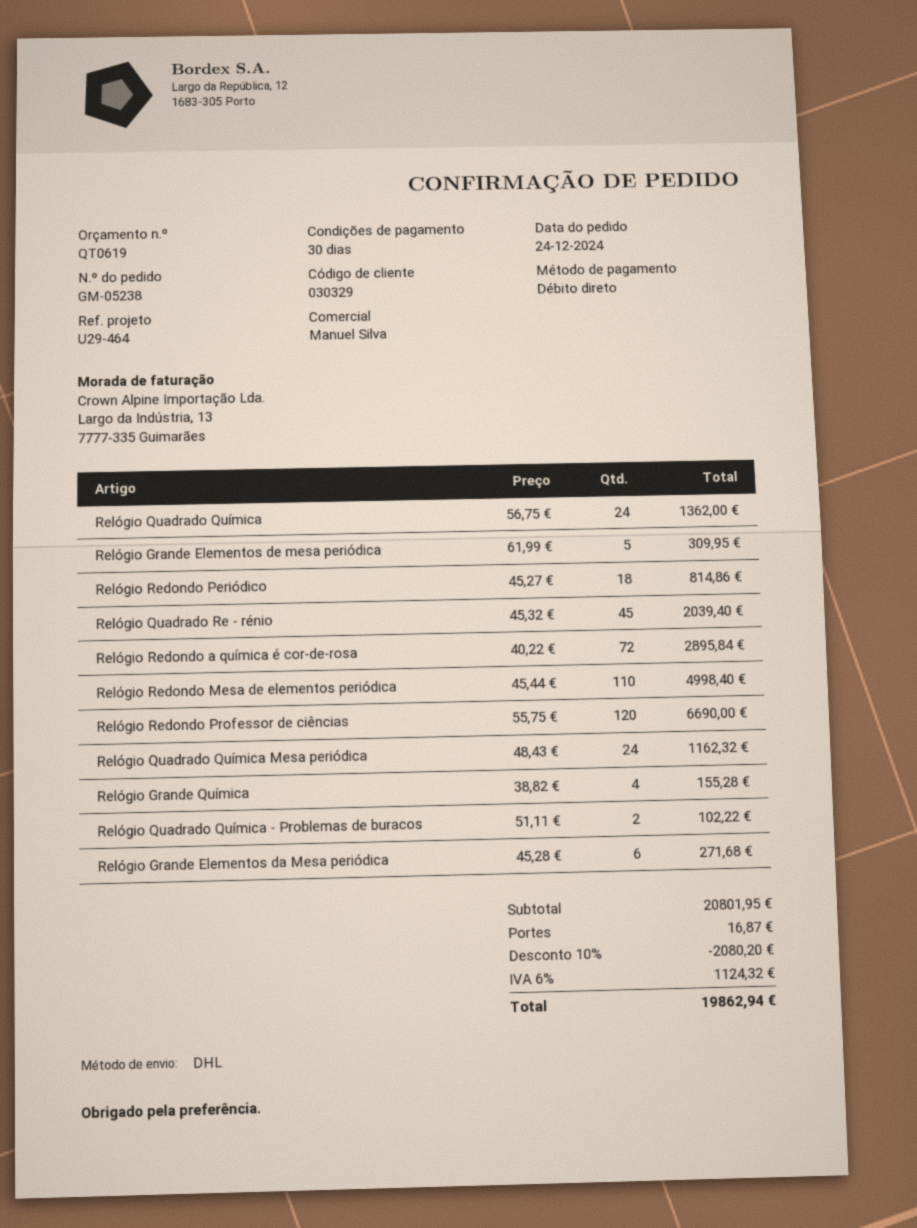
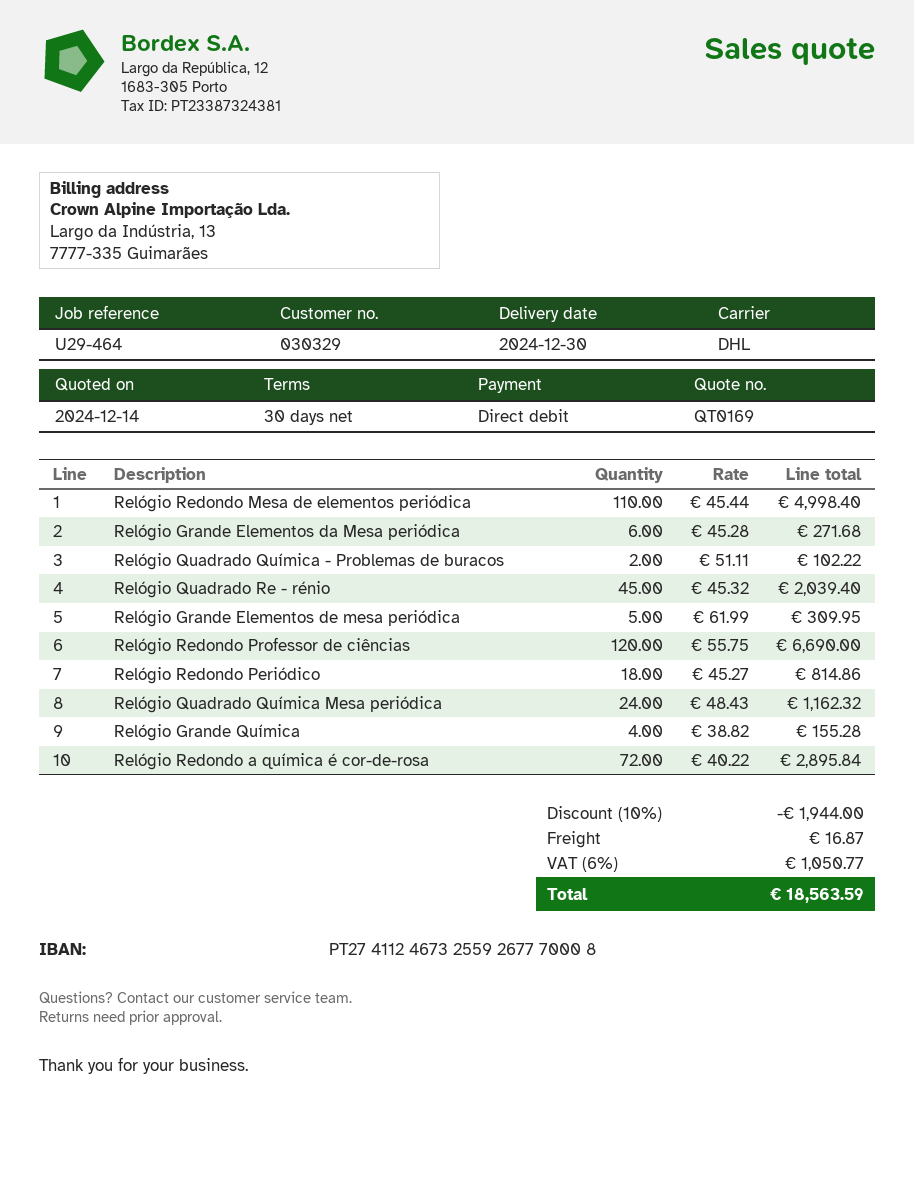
quote number: QT0619 -> QT0169
Relógio Quadrado Química: 24 x 56.75 = 1362.00 -> none
discount: 10% = 2080.20 -> 10% = 1944.00
tax: 6% = 1124.32 -> 6% = 1050.77
total: 19862.94 -> 18563.59

